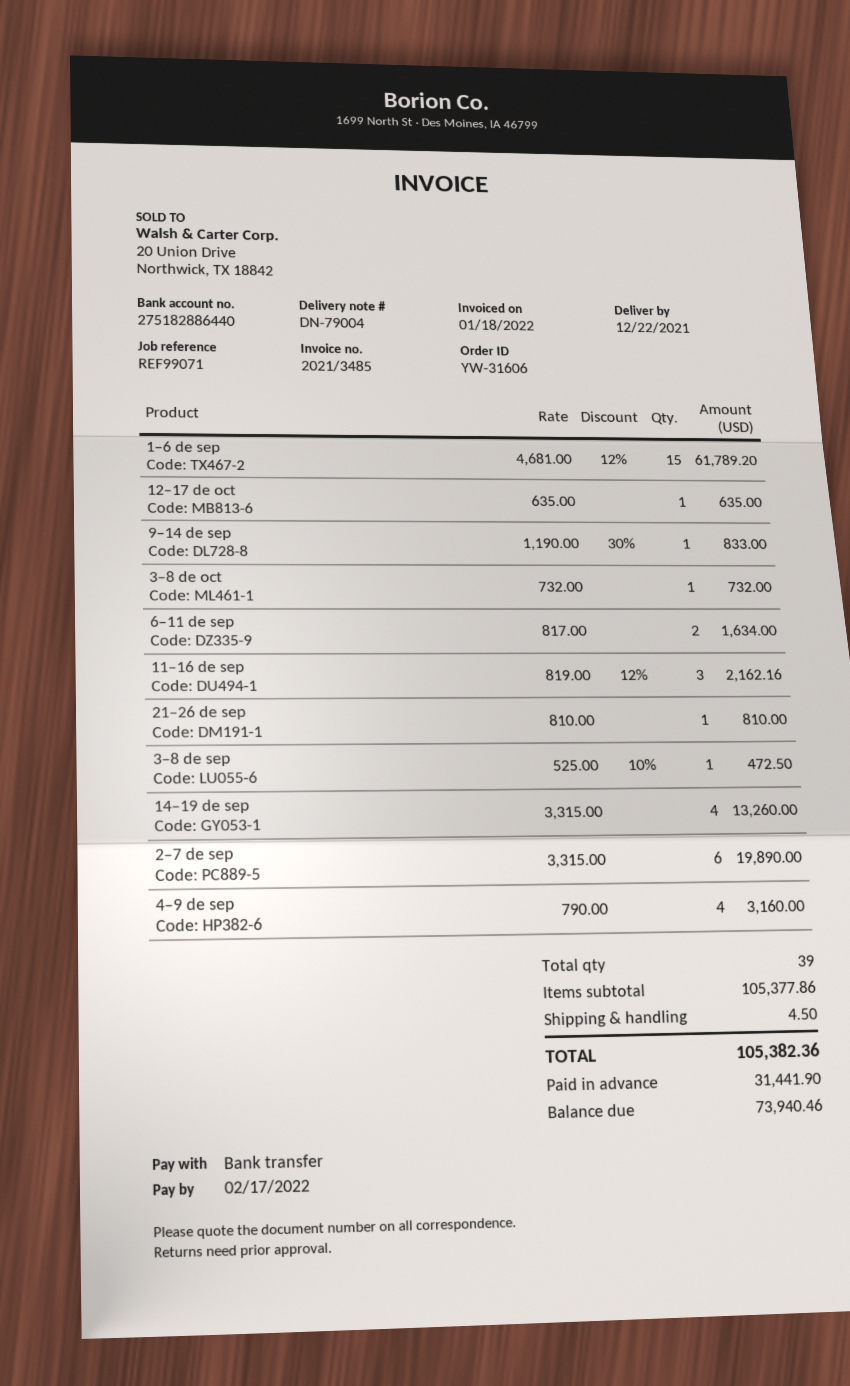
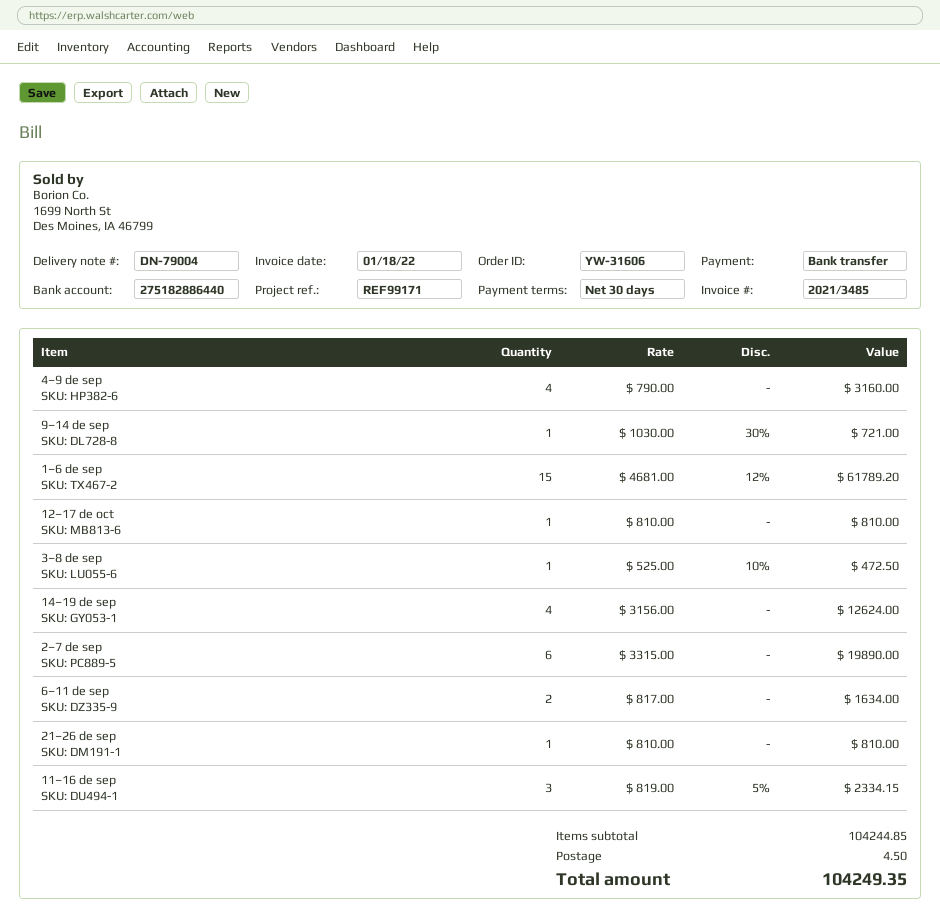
reference: REF99071 -> REF99171
12–17 de oct: 1 x 635.00 = 635.00 -> 1 x 810.00 = 810.00
9–14 de sep: 1 x 1190.00 - 30% = 833.00 -> 1 x 1030.00 - 30% = 721.00
3–8 de oct: 1 x 732.00 = 732.00 -> none
11–16 de sep: 3 x 819.00 - 12% = 2162.16 -> 3 x 819.00 - 5% = 2334.15
14–19 de sep: 4 x 3315.00 = 13260.00 -> 4 x 3156.00 = 12624.00
subtotal: 105377.86 -> 104244.85
total: 105382.36 -> 104249.35

